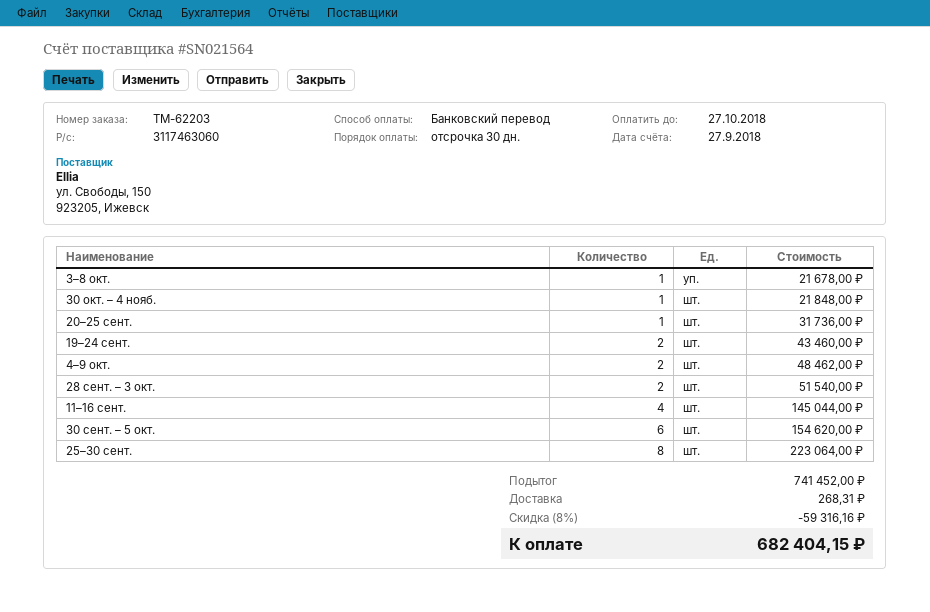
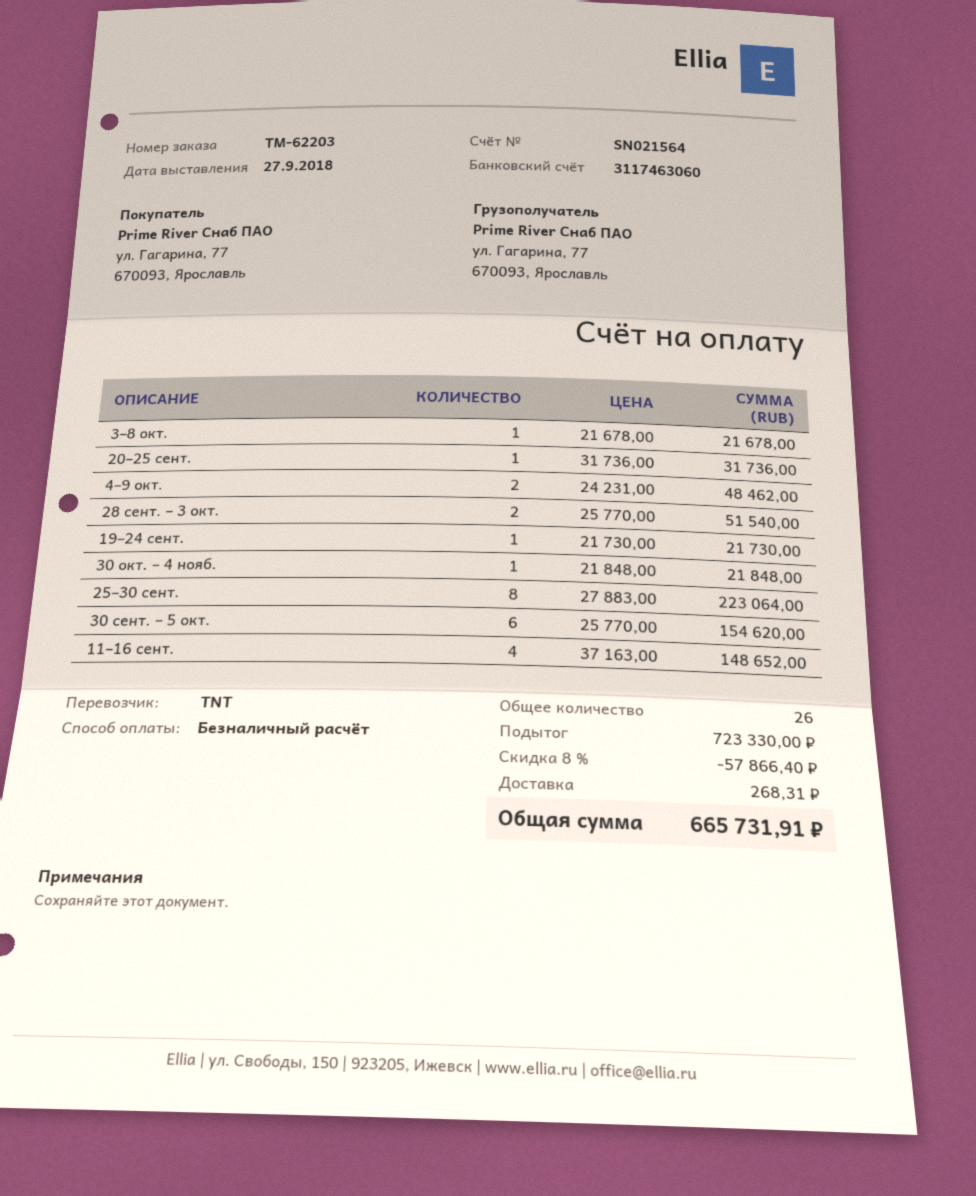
19–24 сент.: 2 for 43460.00 -> 1 for 21730.00
11–16 сент.: 4 for 145044.00 -> 4 for 148652.00
subtotal: 741452.00 -> 723330.00
discount: 8% = 59316.16 -> 8% = 57866.40
total: 682404.15 -> 665731.91

